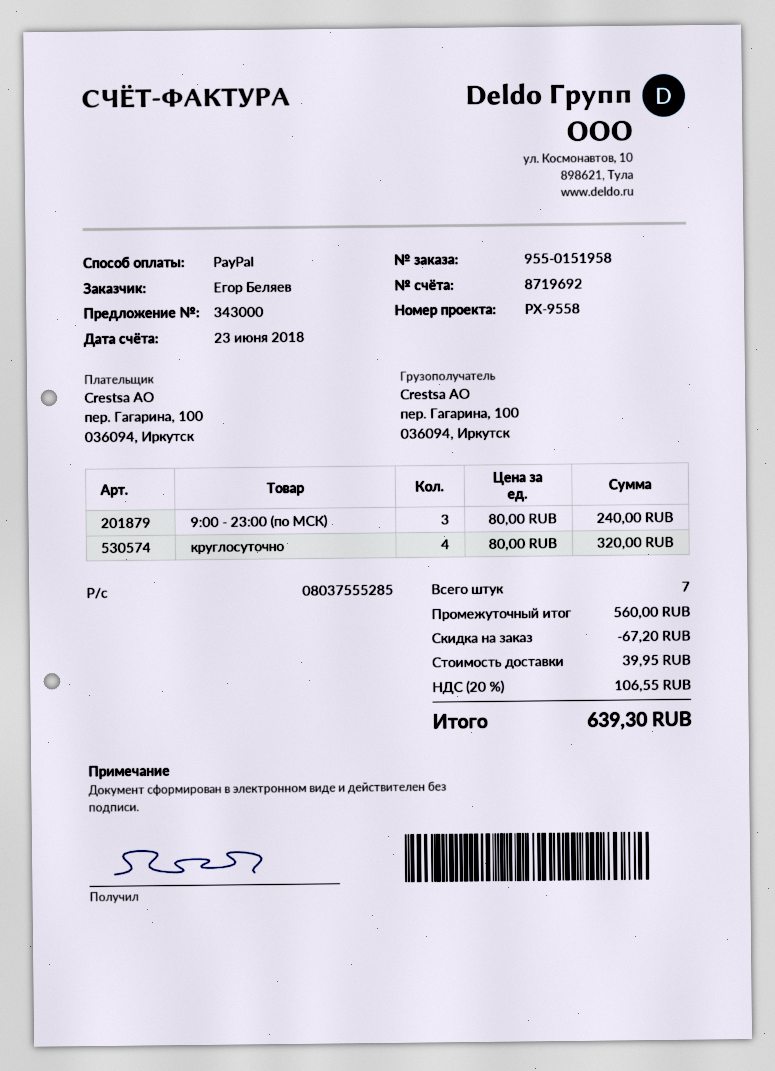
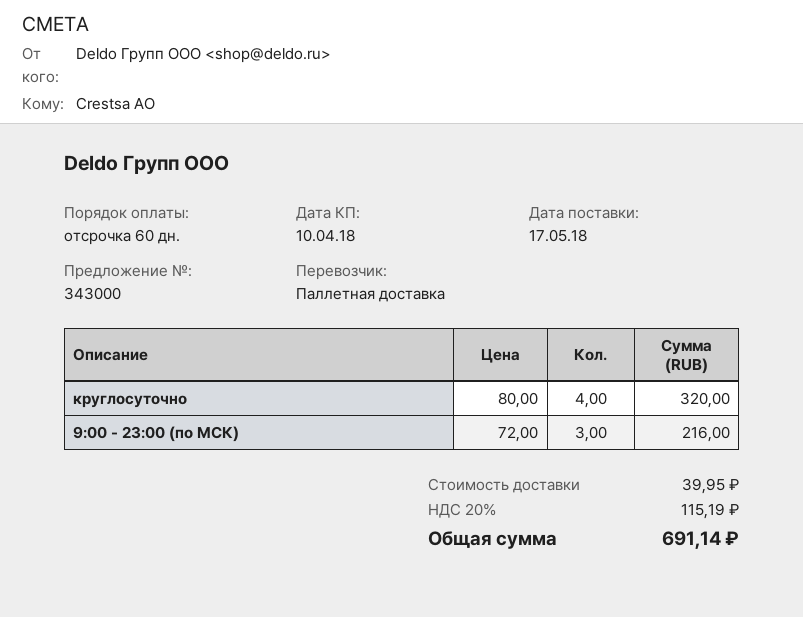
9:00 - 23:00 (по МСК): 3 x 80.00 = 240.00 -> 3 x 72.00 = 216.00
discount: 67.20 -> none
tax: 20% = 106.55 -> 20% = 115.19
total: 639.30 -> 691.14

